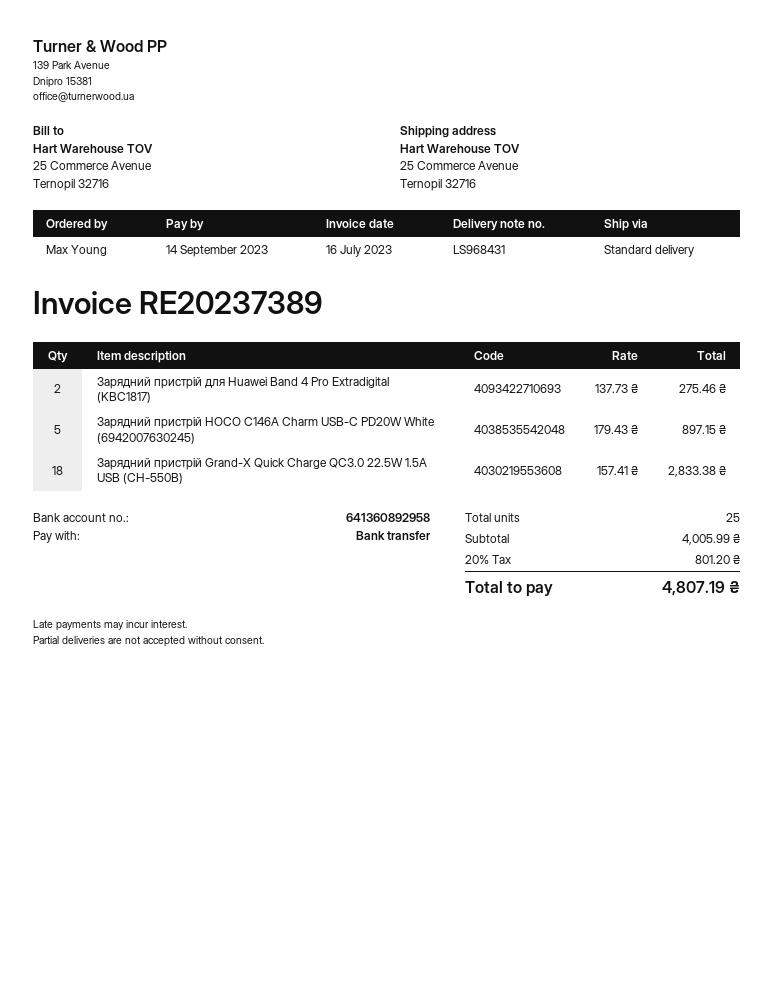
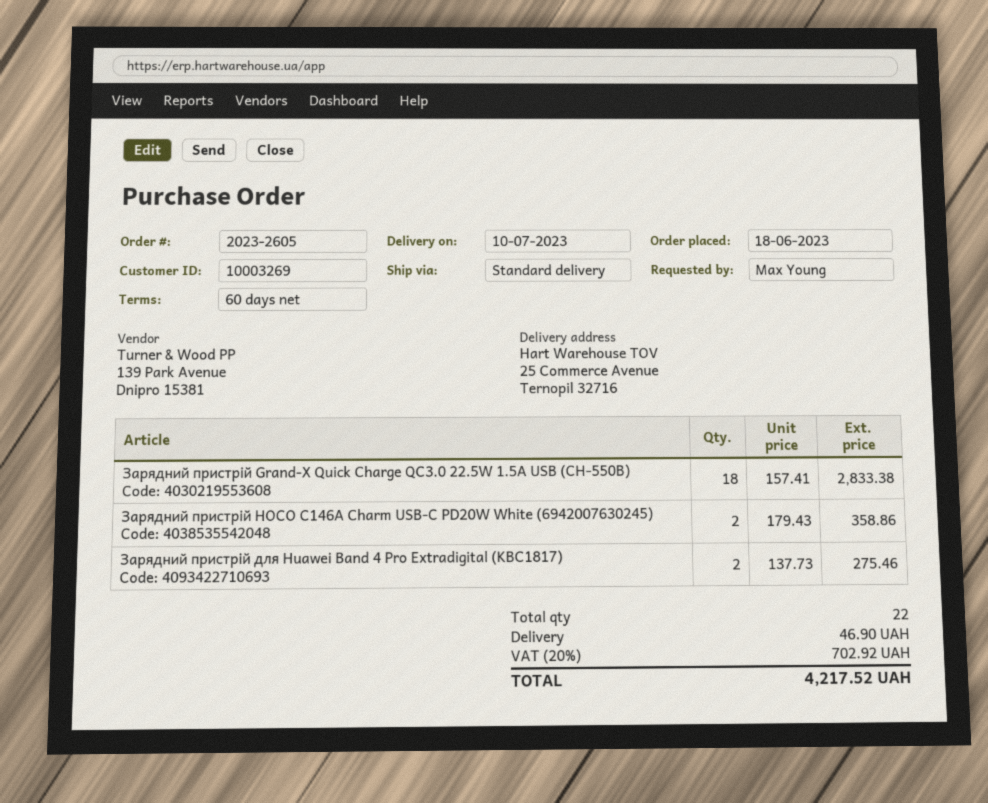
Зарядний пристрій HOCO C146A Charm USB-C PD20W White (6942007630245): 5 x 179.43 = 897.15 -> 2 x 179.43 = 358.86
total quantity: 25 -> 22
shipping: none -> 46.90
tax: 20% = 801.20 -> 20% = 702.92
total: 4807.19 -> 4217.52

